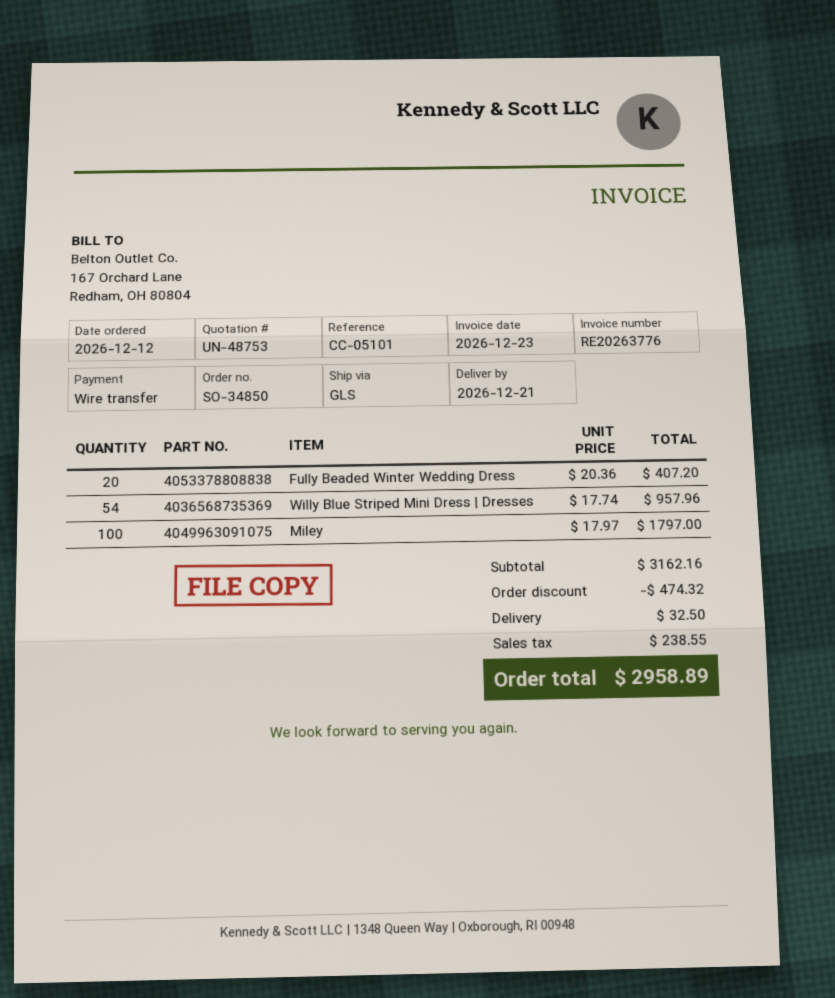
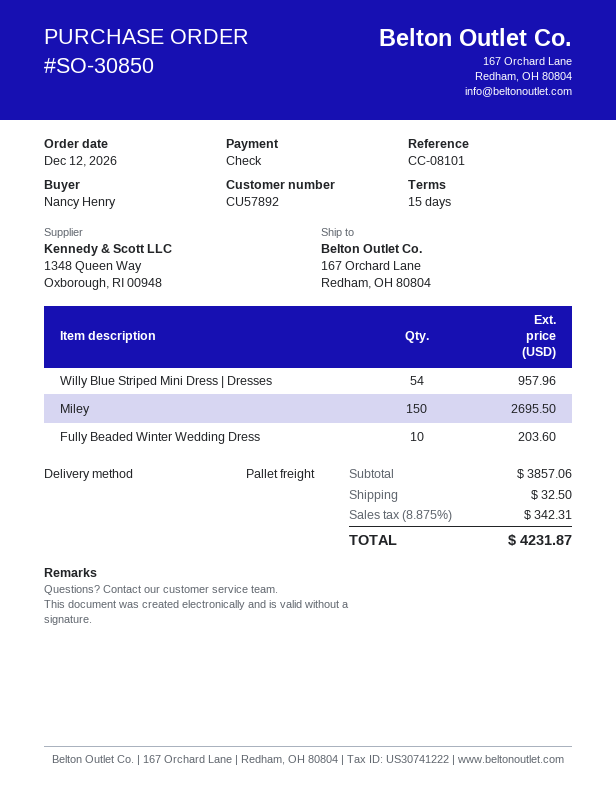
order number: SO-34850 -> SO-30850
reference: CC-05101 -> CC-08101
payment method: bank transfer -> cheque
shipping method: GLS -> pallet freight
Fully Beaded Winter Wedding Dress: 20 for 407.20 -> 10 for 203.60
Miley: 100 for 1797.00 -> 150 for 2695.50
subtotal: 3162.16 -> 3857.06
discount: 474.32 -> none
tax: 238.55 -> 342.31
total: 2958.89 -> 4231.87

